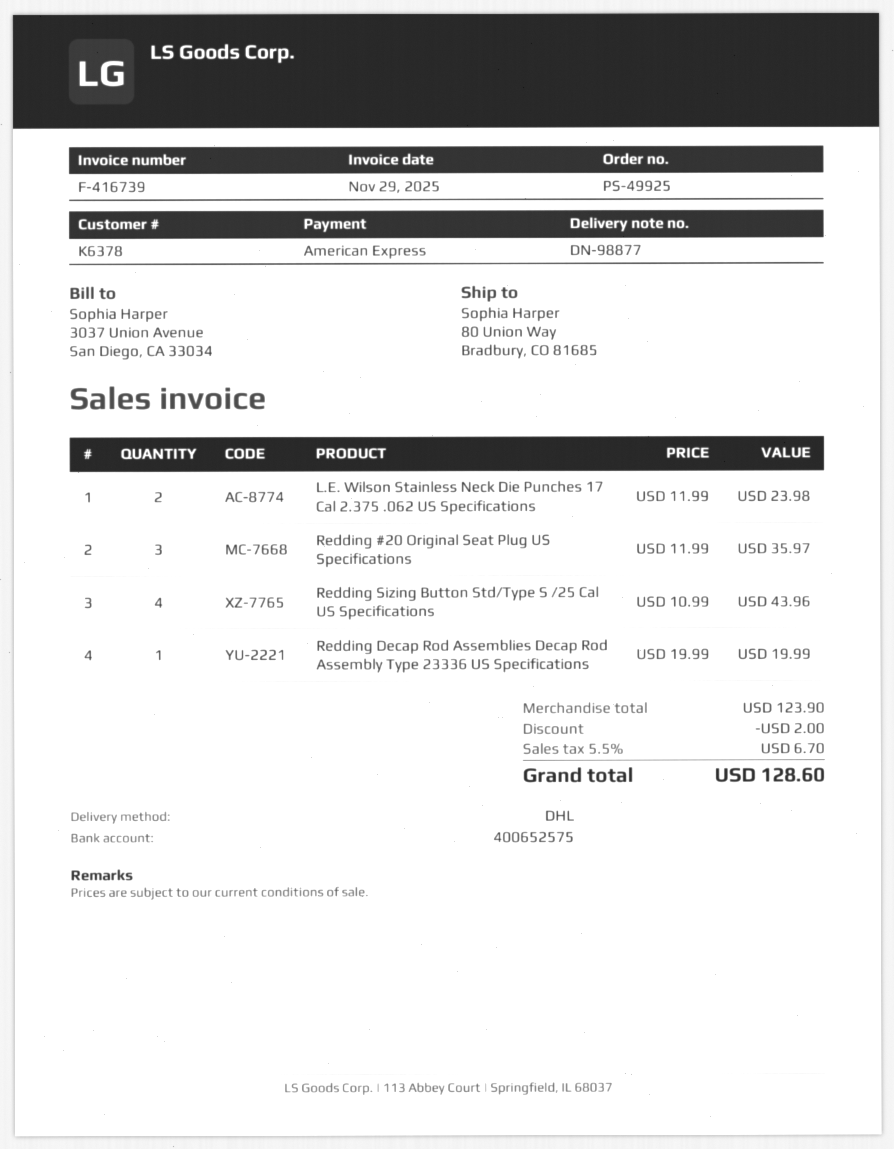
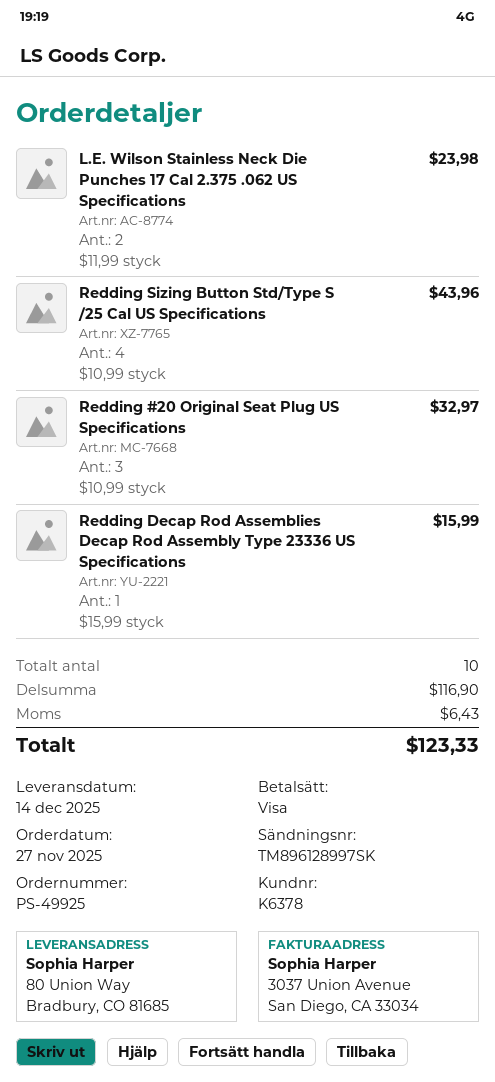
payment method: American Express -> Visa
Redding #20 Original Seat Plug US Specifications: 3 x 11.99 = 35.97 -> 3 x 10.99 = 32.97
Redding Decap Rod Assemblies Decap Rod Assembly Type 23336 US Specifications: 1 x 19.99 = 19.99 -> 1 x 15.99 = 15.99
subtotal: 123.90 -> 116.90
discount: 2.00 -> none
tax: 6.70 -> 6.43
total: 128.60 -> 123.33

